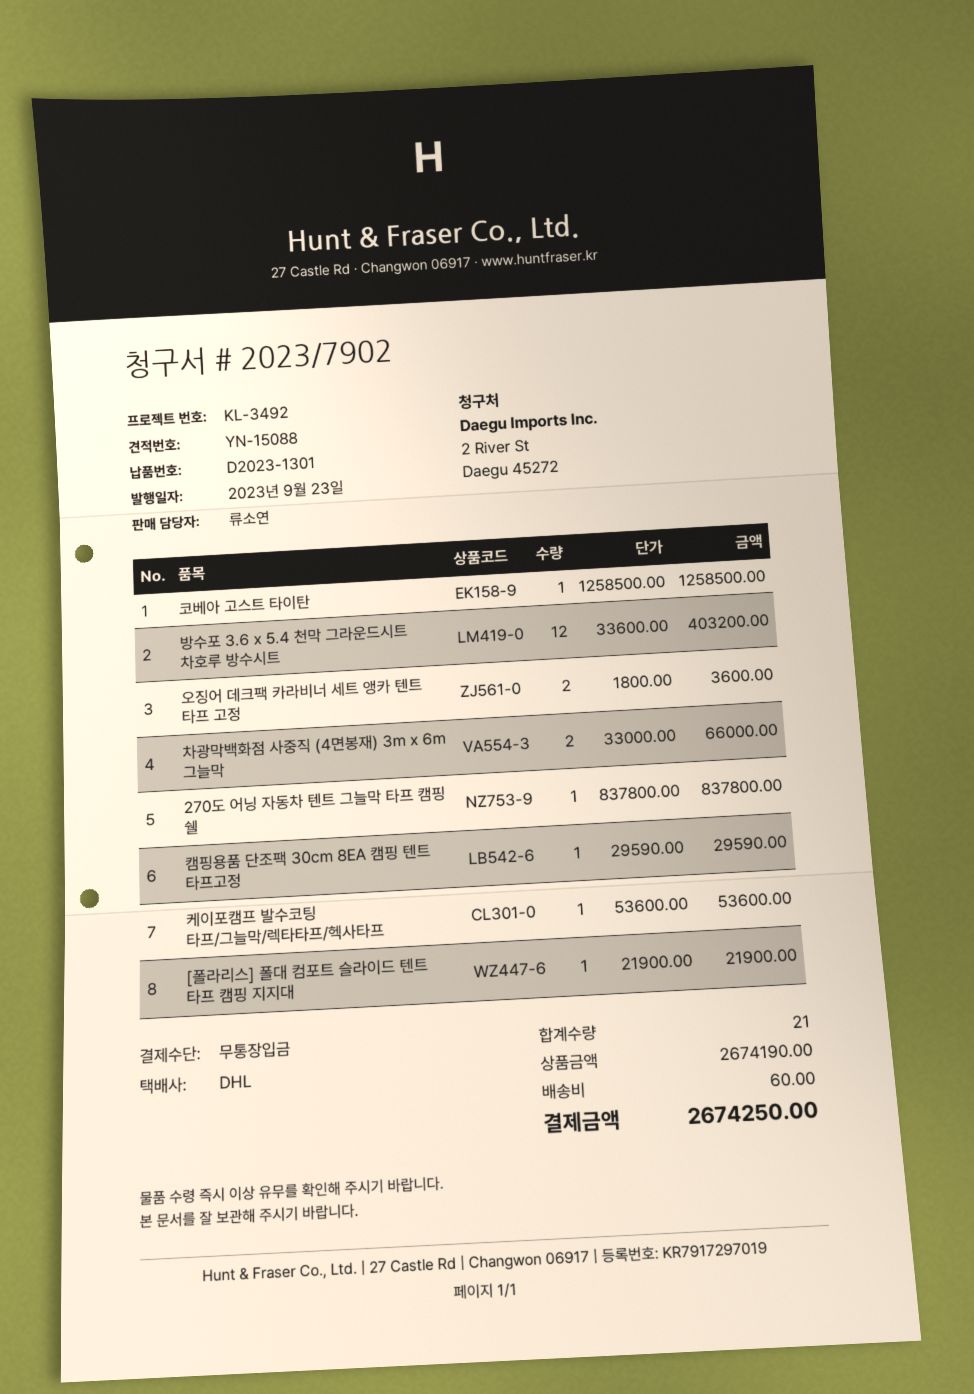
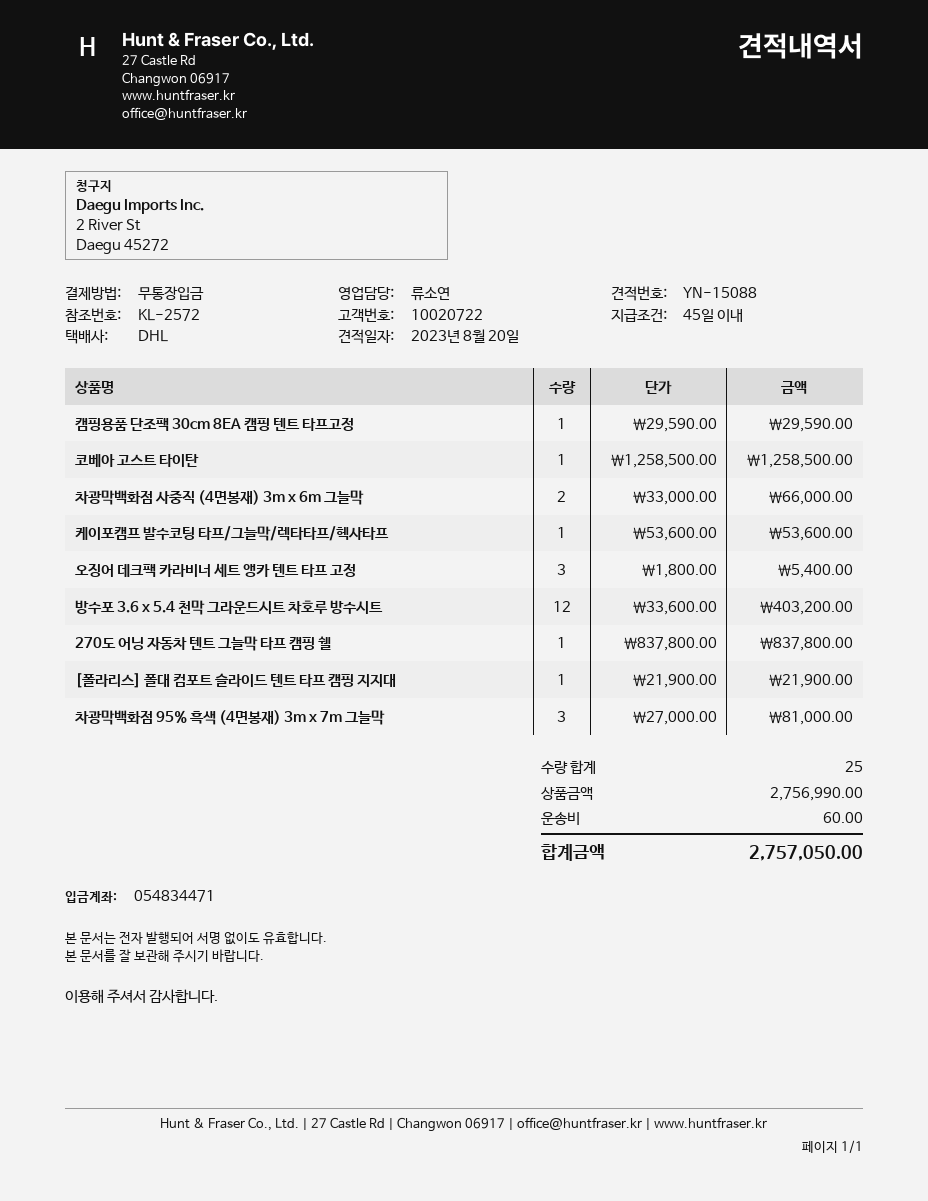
reference: KL-3492 -> KL-2572
오징어 데크팩 카라비너 세트 앵카 텐트 타프 고정: 2 x 1800.00 = 3600.00 -> 3 x 1800.00 = 5400.00
차광막백화점 95% 흑색 (4면봉재) 3m x 7m 그늘막: none -> 3 x 27000.00 = 81000.00
total quantity: 21 -> 25
subtotal: 2674190.00 -> 2756990.00
total: 2674250.00 -> 2757050.00

